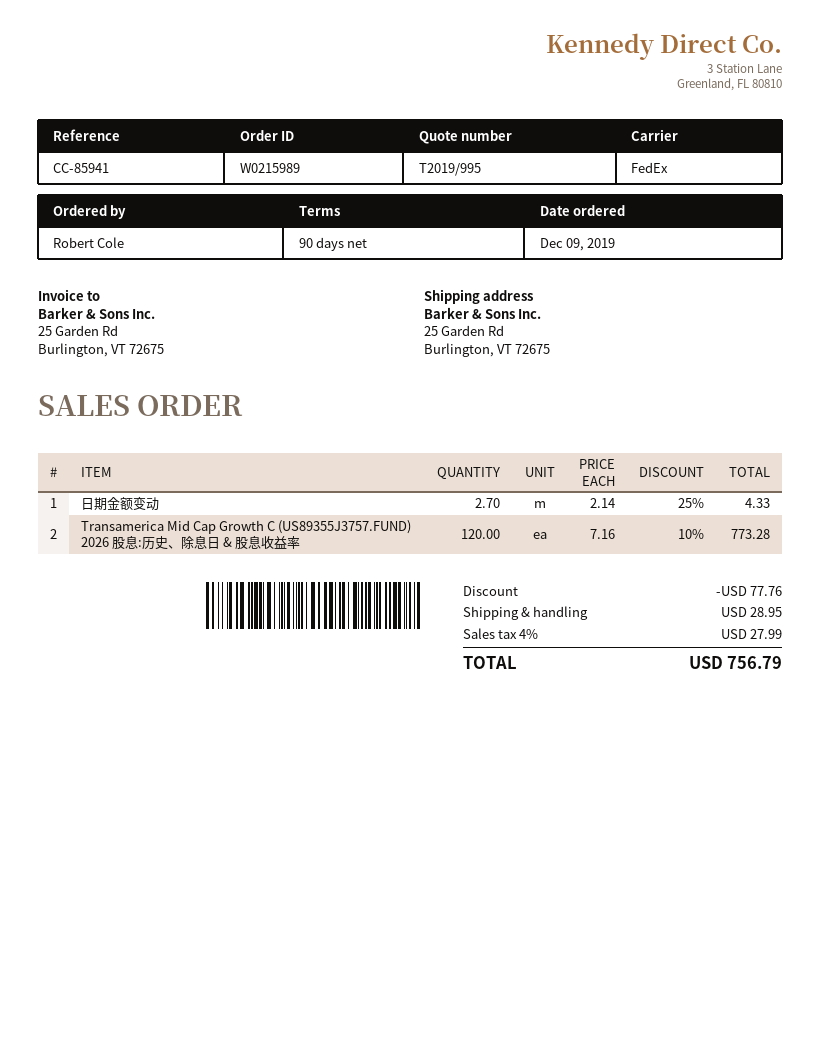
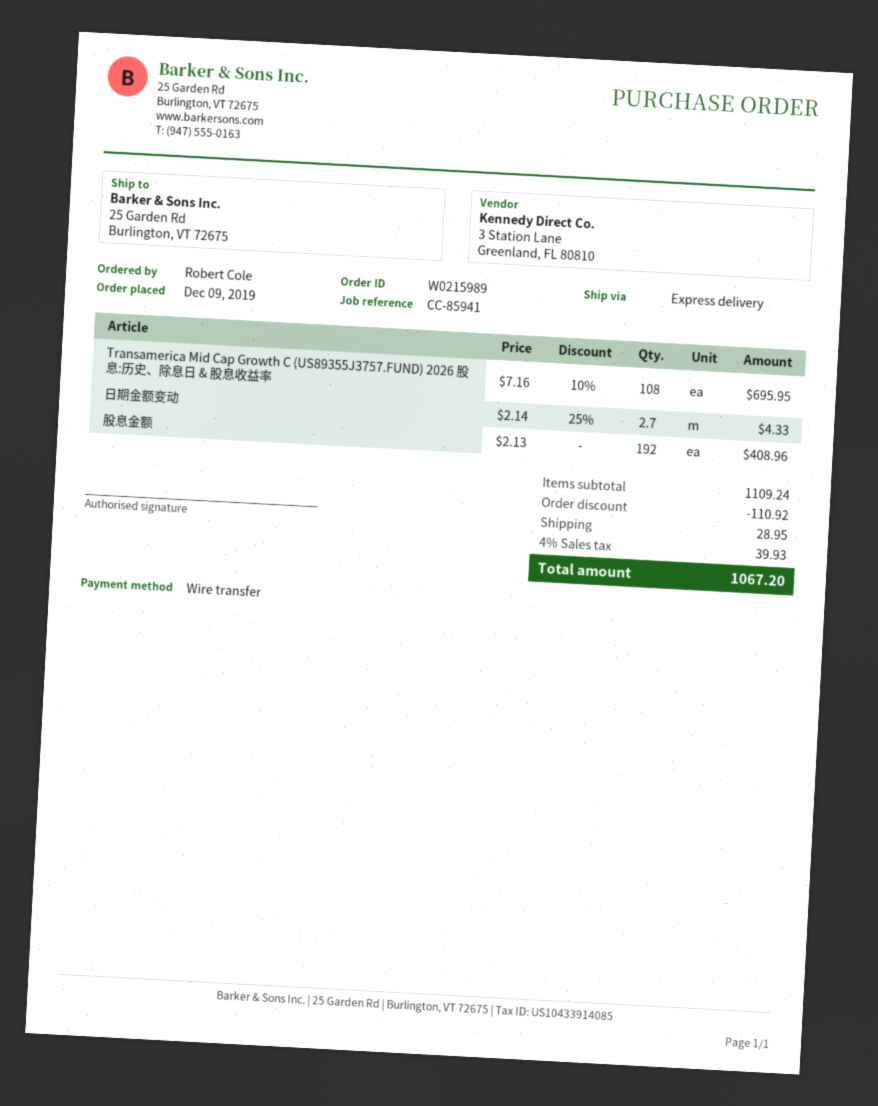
shipping method: FedEx -> express
Transamerica Mid Cap Growth C (US89355J3757.FUND) 2026 股息:历史、除息日 & 股息收益率: 120 x 7.16 - 10% = 773.28 -> 108 x 7.16 - 10% = 695.95
股息金额: none -> 192 x 2.13 = 408.96
discount: 77.76 -> 110.92
tax: 4% = 27.99 -> 4% = 39.93
total: 756.79 -> 1067.20

